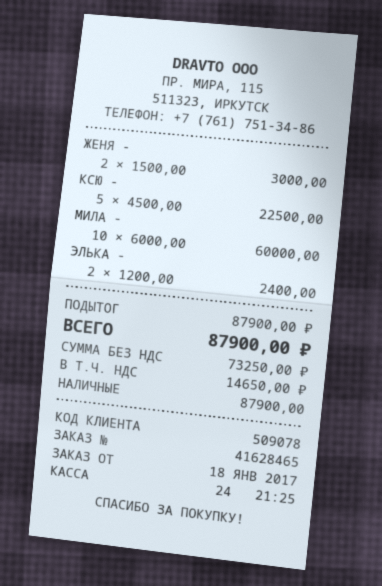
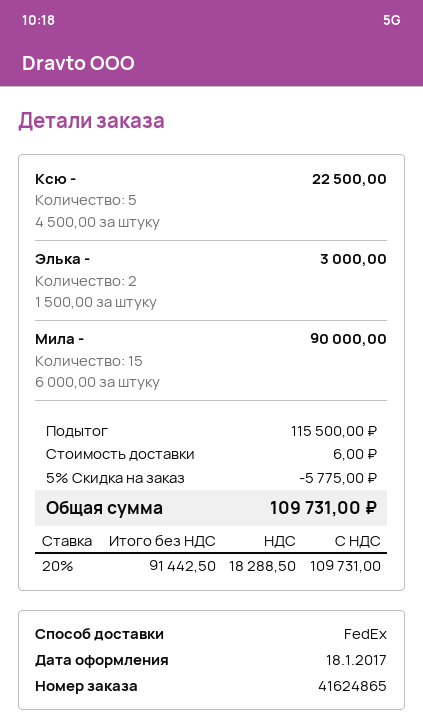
order number: 41628465 -> 41624865
ЖЕНЯ -: 2 x 1500.00 = 3000.00 -> none
МИЛА -: 10 x 6000.00 = 60000.00 -> 15 x 6000.00 = 90000.00
ЭЛЬКА -: 2 x 1200.00 = 2400.00 -> 2 x 1500.00 = 3000.00
subtotal: 87900.00 -> 115500.00
discount: none -> 5% = 5775.00
shipping: none -> 6.00
net: 73250.00 -> 91442.50
tax: 14650.00 -> 18288.50
total: 87900.00 -> 109731.00

